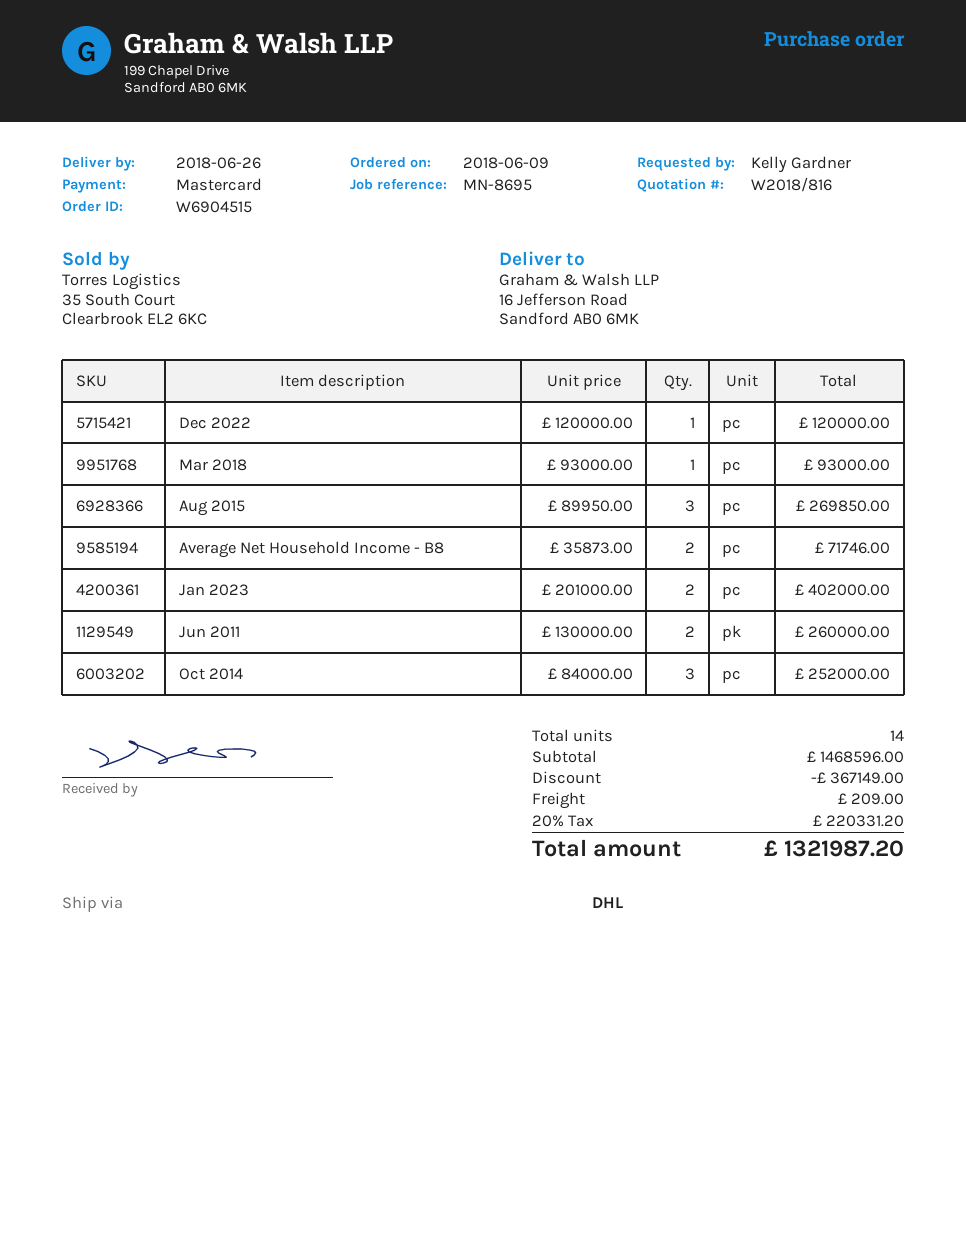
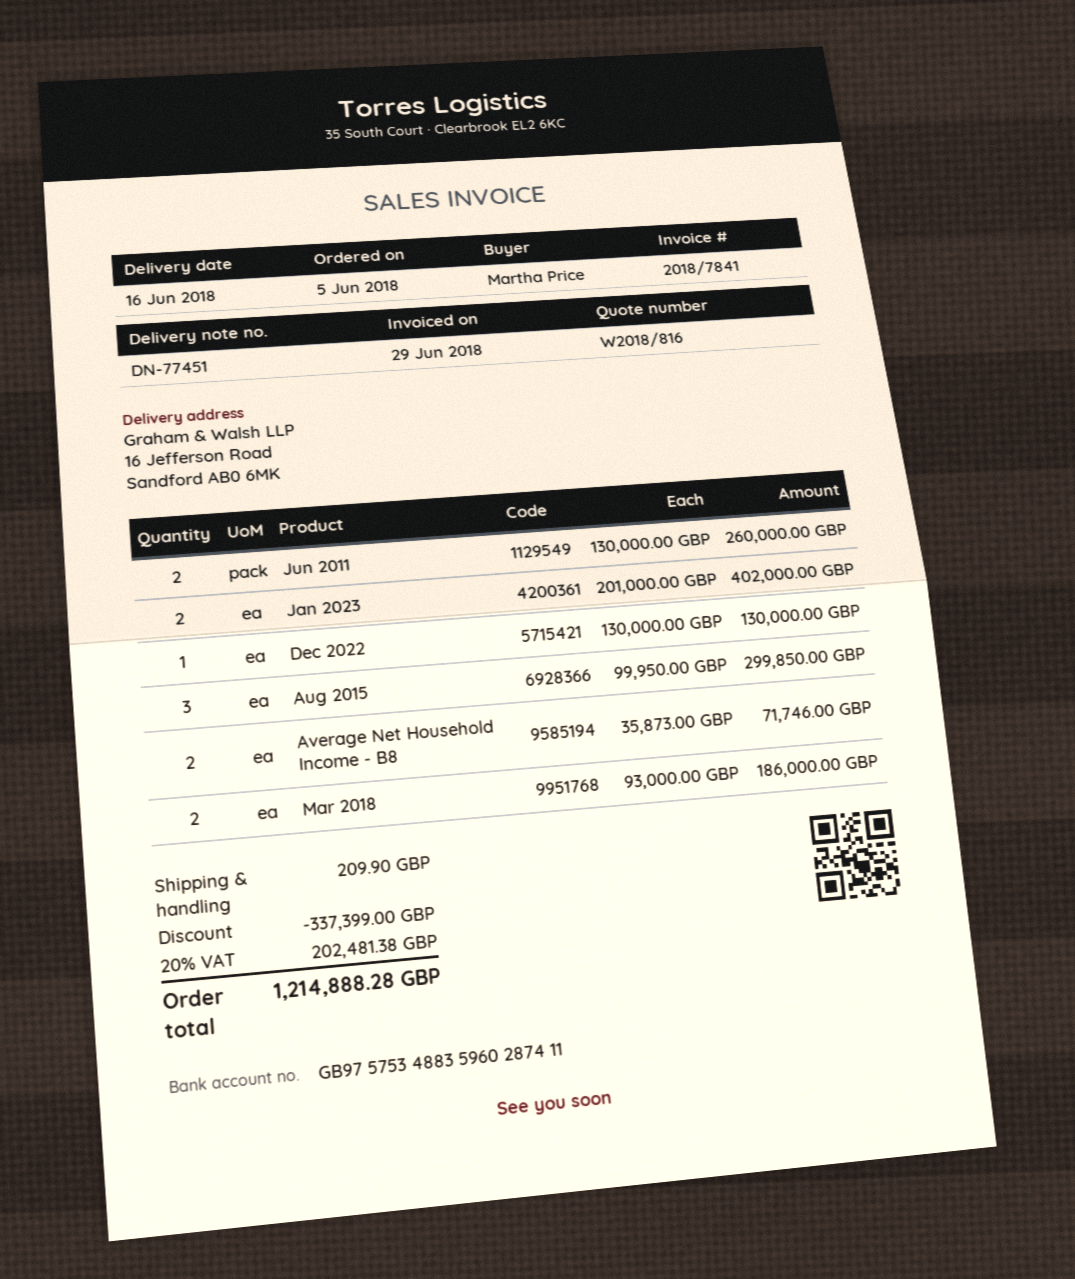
order date: 2018-06-09 -> 2018-06-05
delivery date: 2018-06-26 -> 2018-06-16
ordered by: Kelly Gardner -> Martha Price
Dec 2022: 1 x 120000.00 = 120000.00 -> 1 x 130000.00 = 130000.00
Mar 2018: 1 x 93000.00 = 93000.00 -> 2 x 93000.00 = 186000.00
Aug 2015: 3 x 89950.00 = 269850.00 -> 3 x 99950.00 = 299850.00
Oct 2014: 3 x 84000.00 = 252000.00 -> none
discount: 367149.00 -> 337399.00
shipping: 209.00 -> 209.90
tax: 20% = 220331.20 -> 20% = 202481.38
total: 1321987.20 -> 1214888.28

